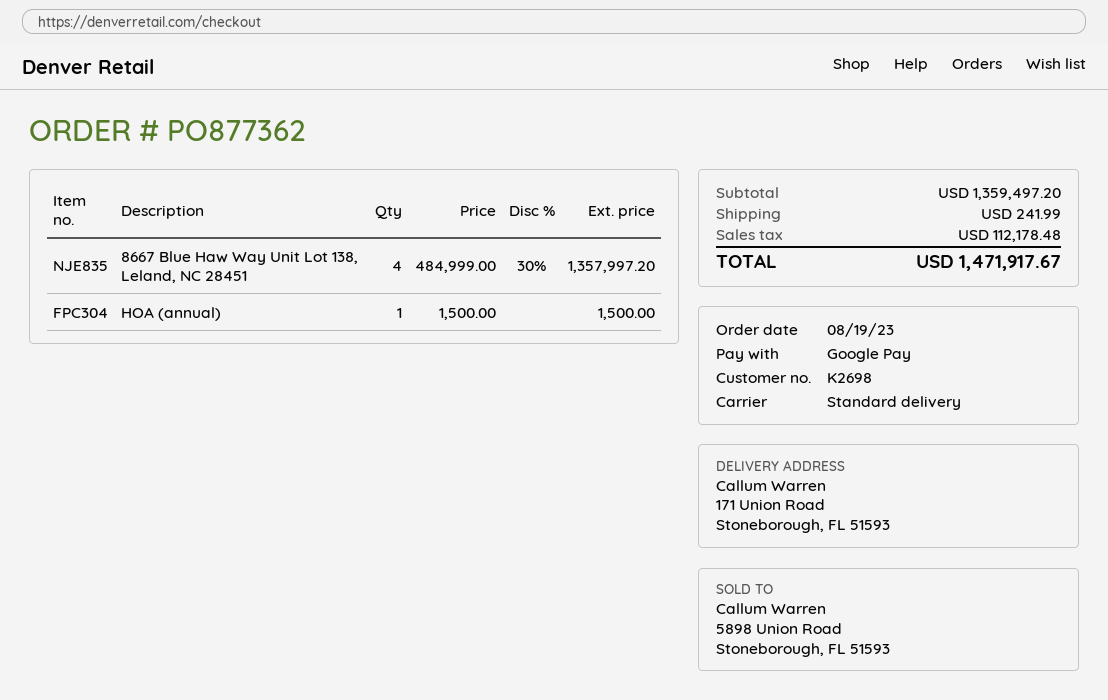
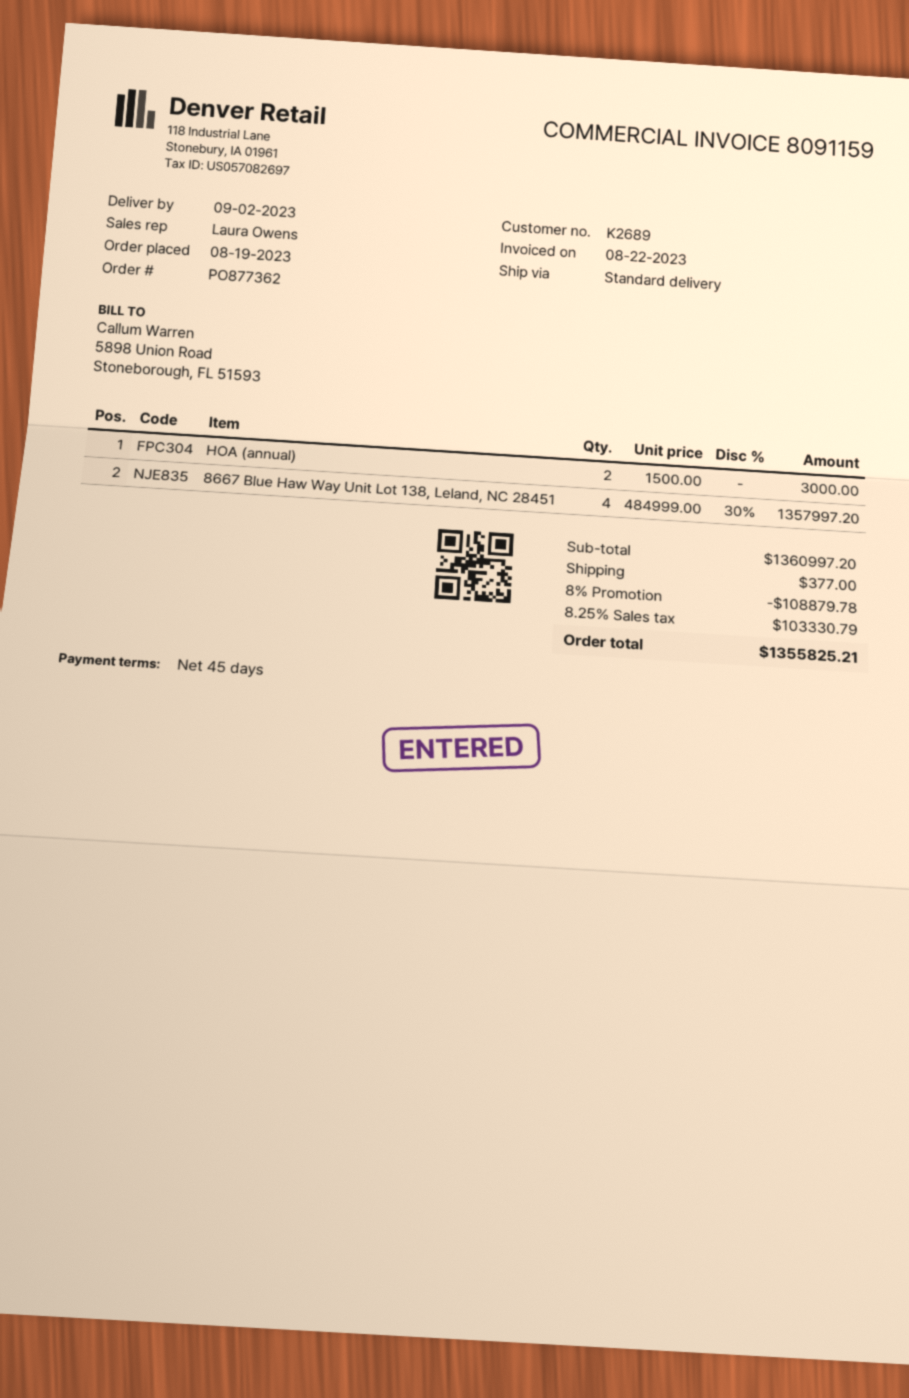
customer number: K2698 -> K2689
HOA (annual): 1 x 1500.00 = 1500.00 -> 2 x 1500.00 = 3000.00
subtotal: 1359497.20 -> 1360997.20
discount: none -> 8% = 108879.78
shipping: 241.99 -> 377.00
tax: 112178.48 -> 103330.79
total: 1471917.67 -> 1355825.21

